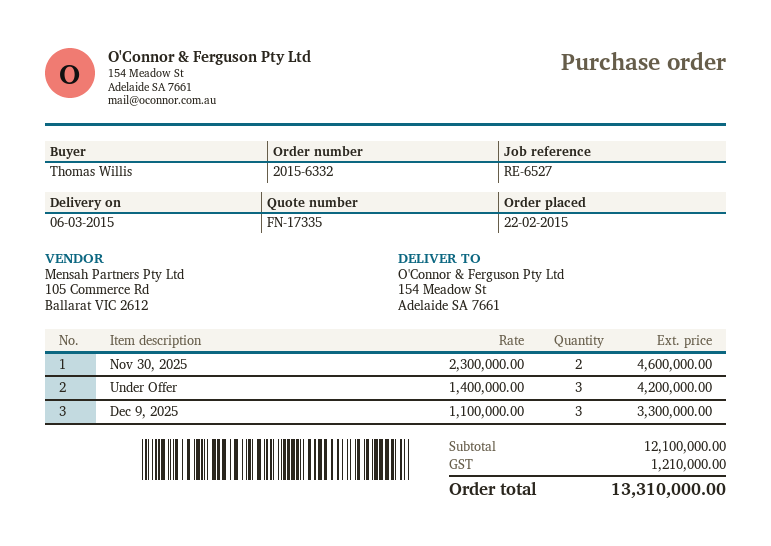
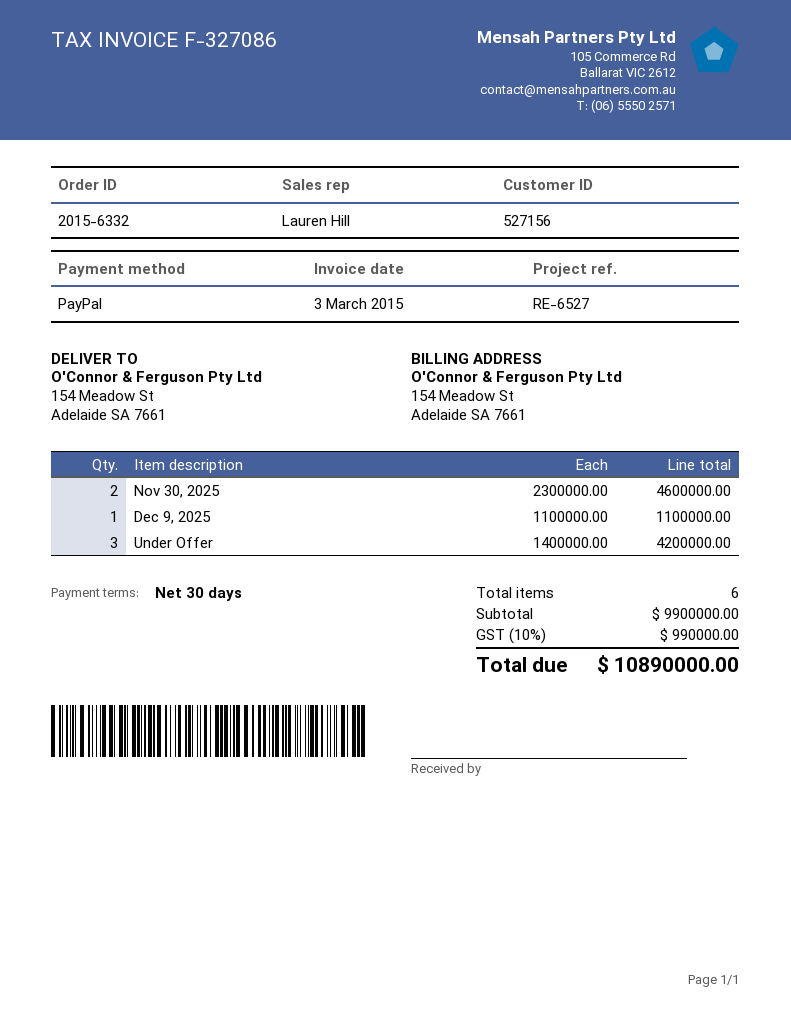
Dec 9, 2025: 3 x 1100000.00 = 3300000.00 -> 1 x 1100000.00 = 1100000.00
subtotal: 12100000.00 -> 9900000.00
tax: 1210000.00 -> 990000.00
total: 13310000.00 -> 10890000.00

